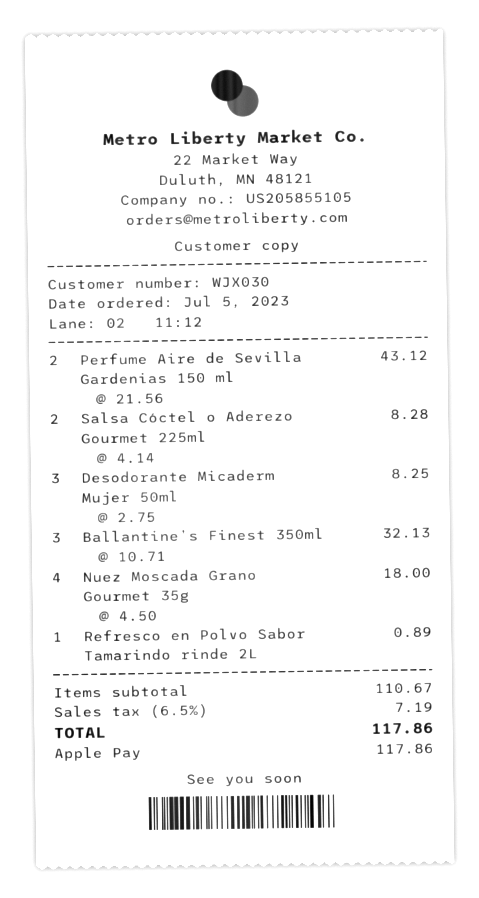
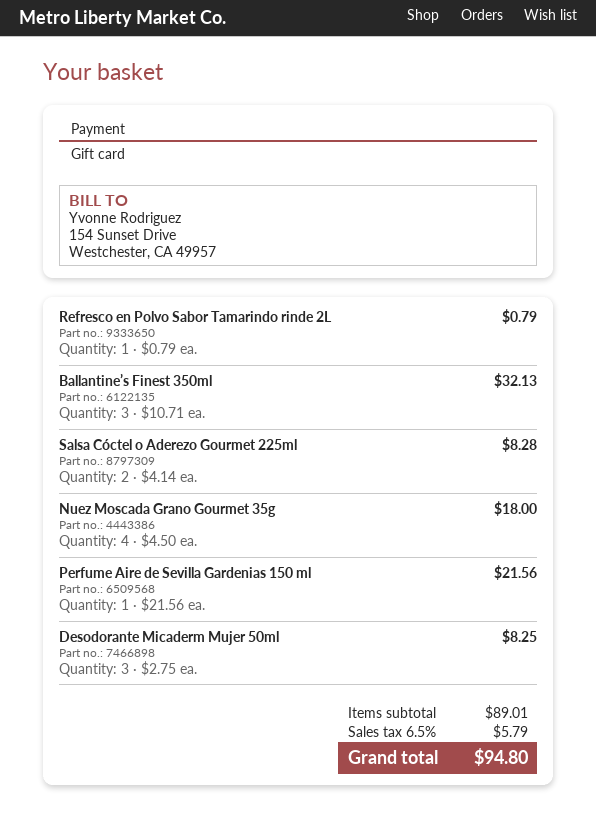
payment method: Apple Pay -> gift card
Perfume Aire de Sevilla Gardenias 150 ml: 2 x 21.56 = 43.12 -> 1 x 21.56 = 21.56
Refresco en Polvo Sabor Tamarindo rinde 2L: 1 x 0.89 = 0.89 -> 1 x 0.79 = 0.79
subtotal: 110.67 -> 89.01
tax: 6.5% = 7.19 -> 6.5% = 5.79
total: 117.86 -> 94.80

